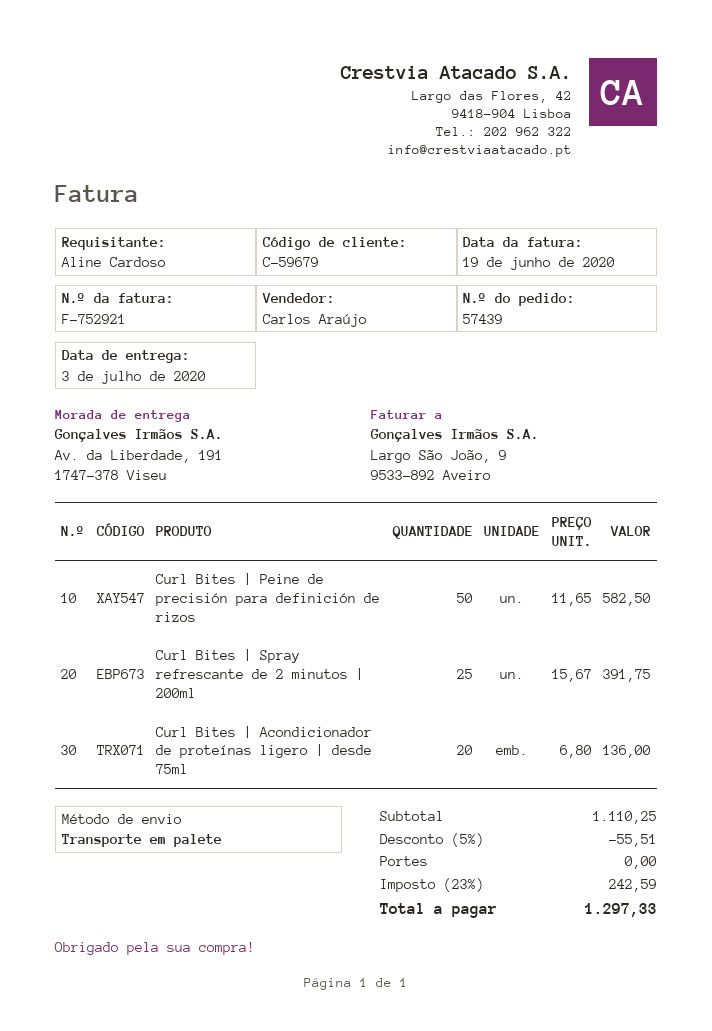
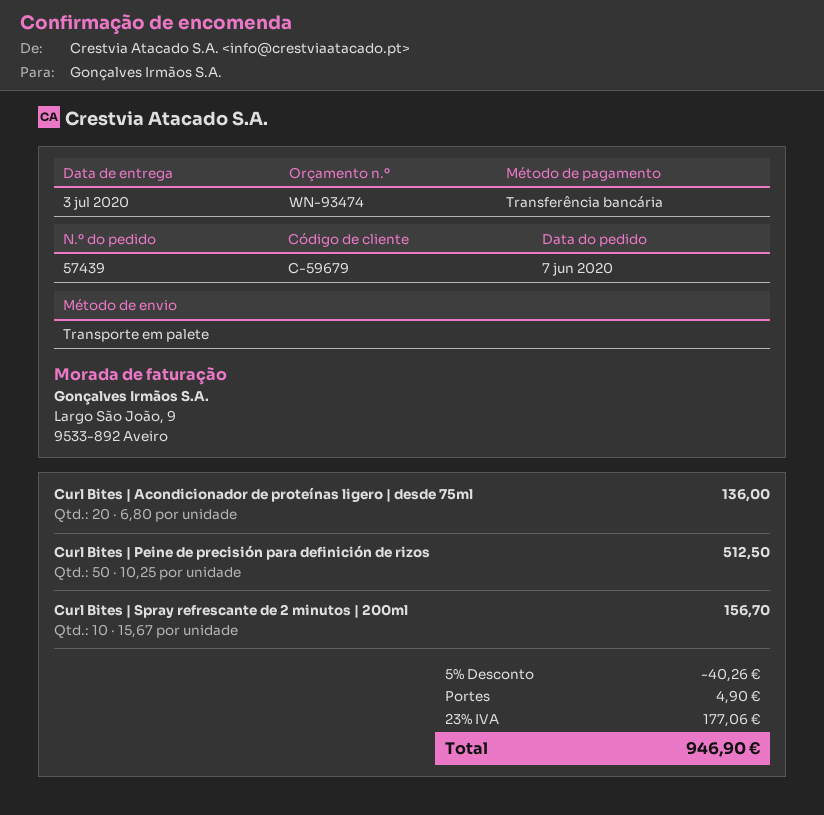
Curl Bites | Peine de precisión para definición de rizos: 50 x 11.65 = 582.50 -> 50 x 10.25 = 512.50
Curl Bites | Spray refrescante de 2 minutos | 200ml: 25 x 15.67 = 391.75 -> 10 x 15.67 = 156.70
discount: 5% = 55.51 -> 5% = 40.26
shipping: 0.00 -> 4.90
tax: 23% = 242.59 -> 23% = 177.06
total: 1297.33 -> 946.90

